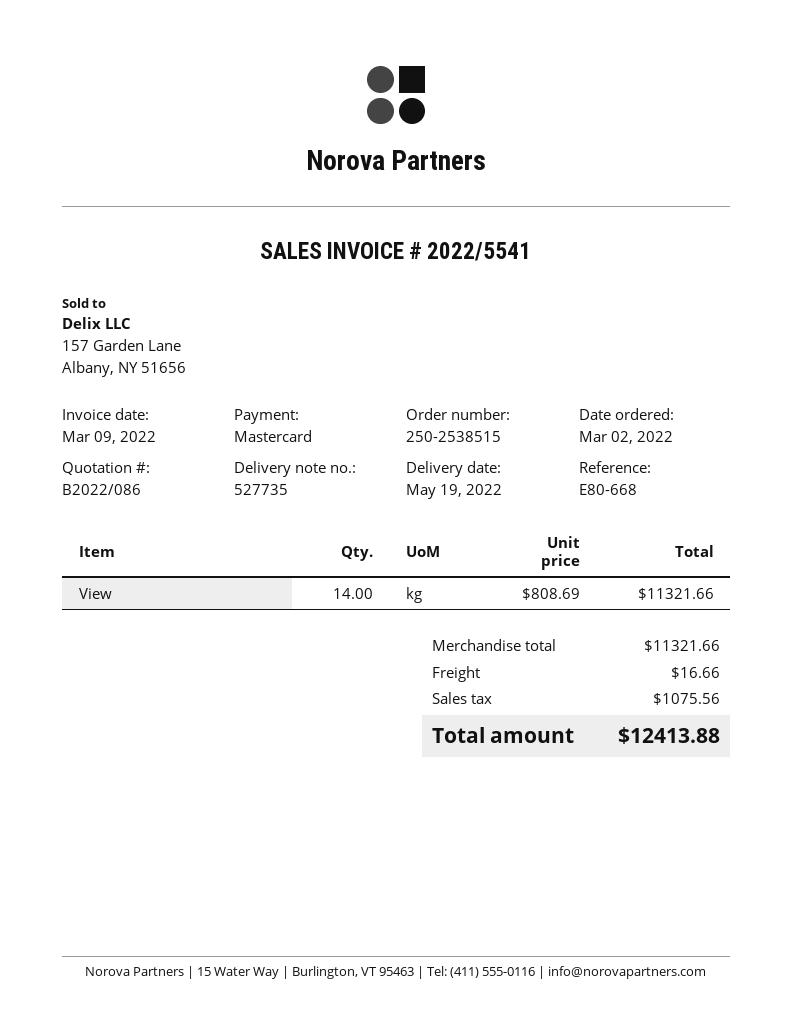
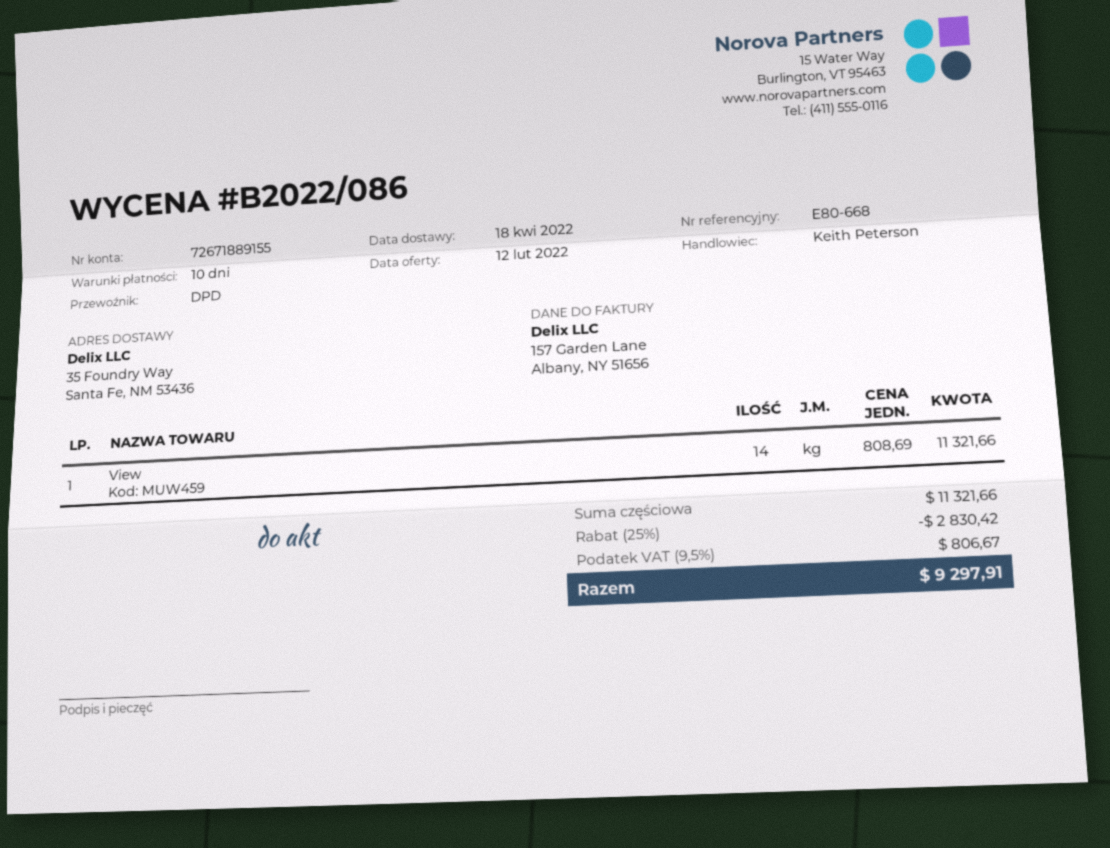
delivery date: 2022-05-19 -> 2022-04-18
discount: none -> 25% = 2830.42
shipping: 16.66 -> none
tax: 1075.56 -> 806.67
total: 12413.88 -> 9297.91

